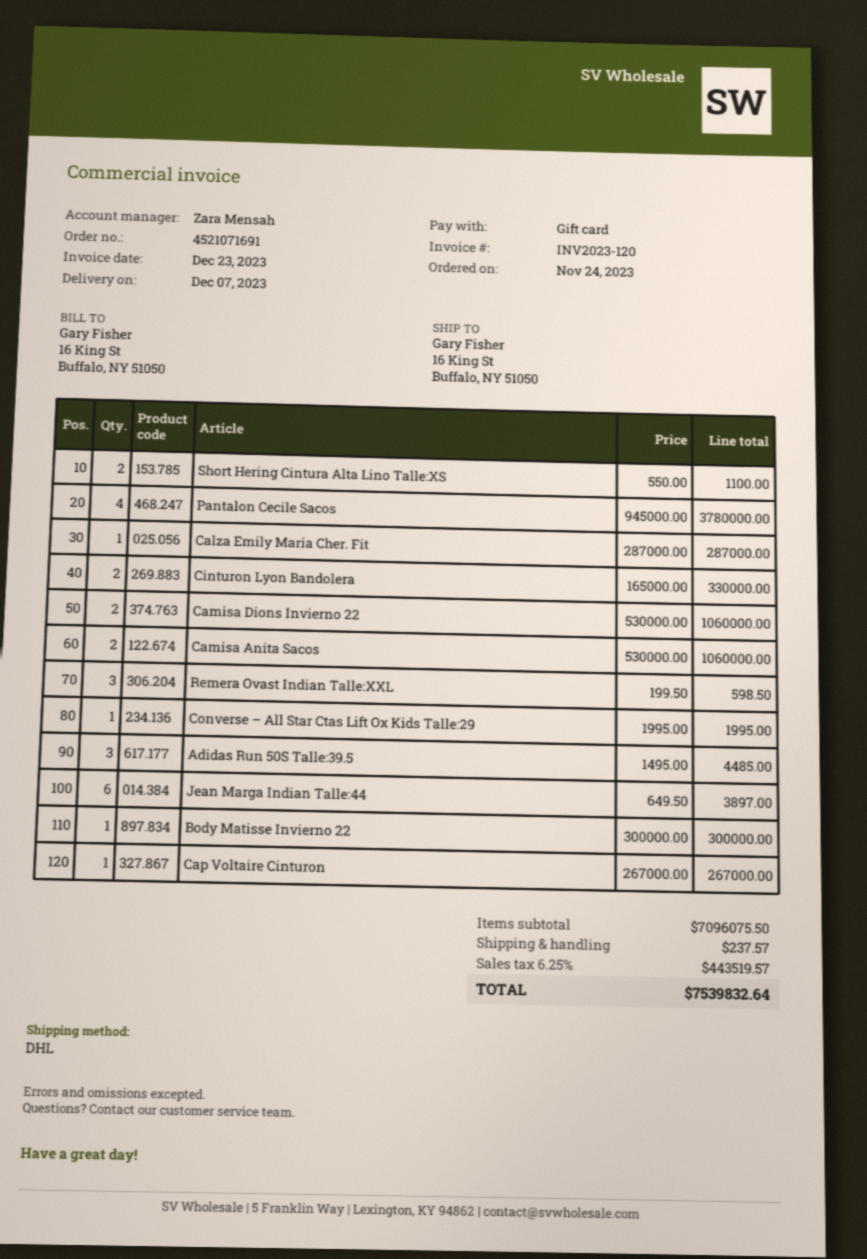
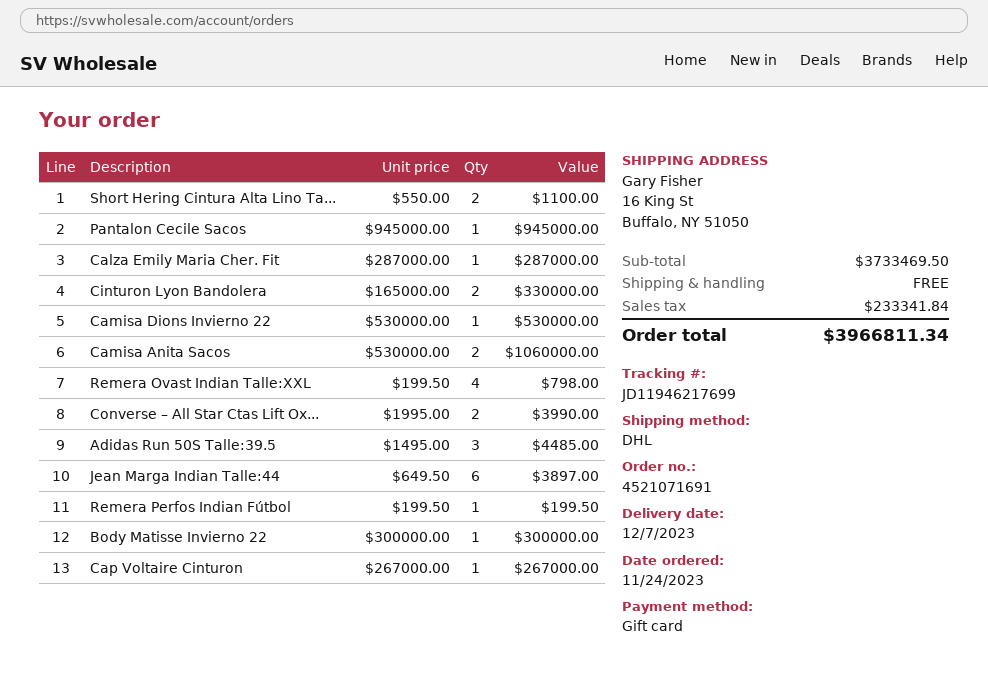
Pantalon Cecile Sacos: 4 x 945000.00 = 3780000.00 -> 1 x 945000.00 = 945000.00
Camisa Dions Invierno 22: 2 x 530000.00 = 1060000.00 -> 1 x 530000.00 = 530000.00
Remera Ovast Indian Talle:XXL: 3 x 199.50 = 598.50 -> 4 x 199.50 = 798.00
Converse – All Star Ctas Lift Ox Kids Talle:29: 1 x 1995.00 = 1995.00 -> 2 x 1995.00 = 3990.00
Remera Perfos Indian Fútbol: none -> 1 x 199.50 = 199.50
subtotal: 7096075.50 -> 3733469.50
shipping: 237.57 -> 0.00
tax: 443519.57 -> 233341.84
total: 7539832.64 -> 3966811.34

